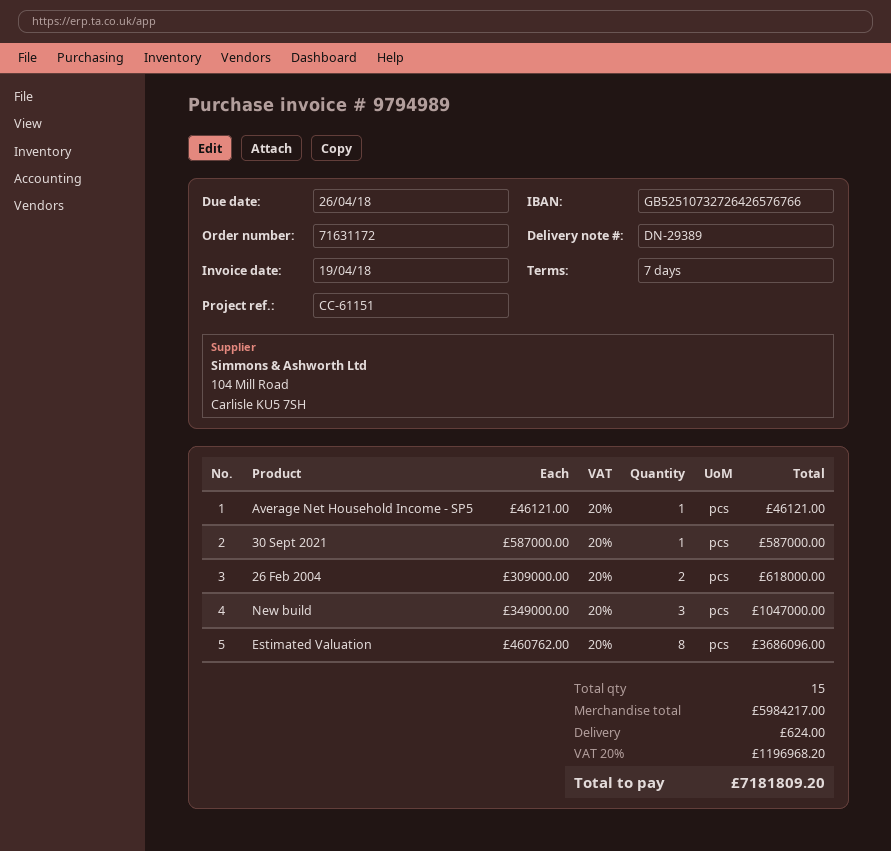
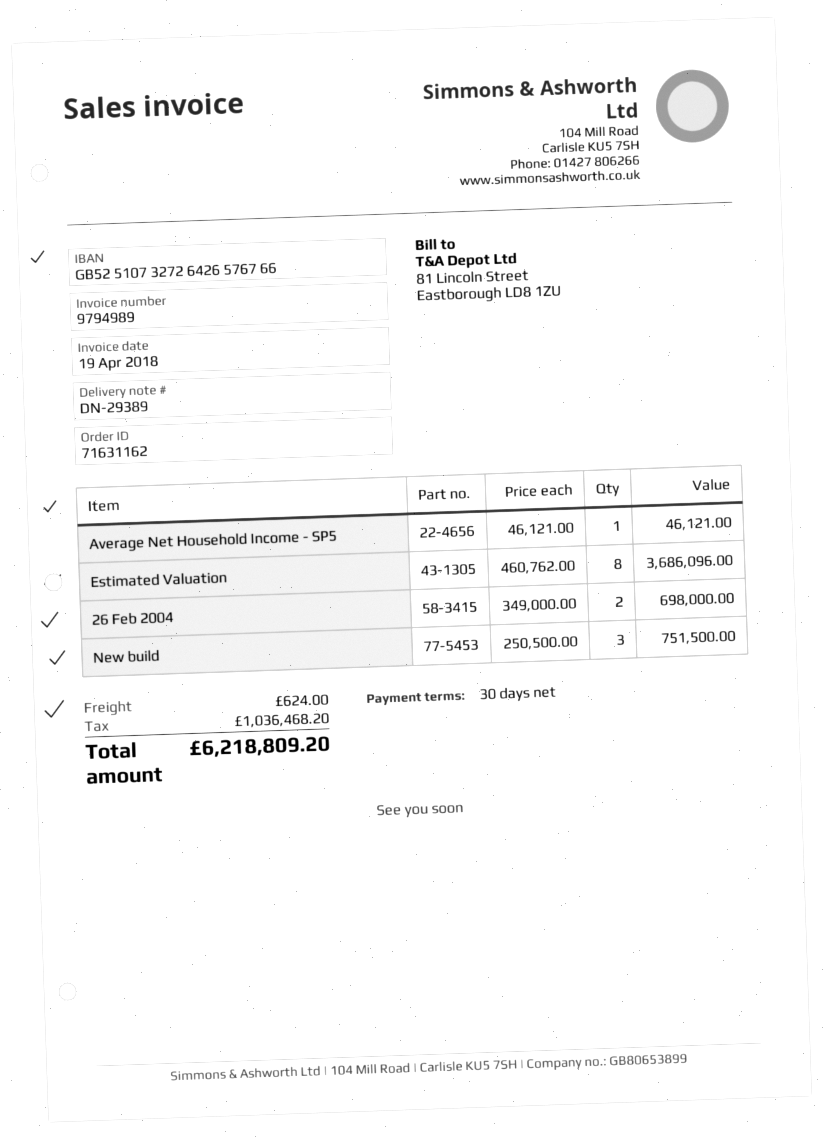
order number: 71631172 -> 71631162
payment terms: 7 days -> 30 days
30 Sept 2021: 1 x 587000.00 = 587000.00 -> none
26 Feb 2004: 2 x 309000.00 = 618000.00 -> 2 x 349000.00 = 698000.00
New build: 3 x 349000.00 = 1047000.00 -> 3 x 250500.00 = 751500.00
tax: 1196968.20 -> 1036468.20
total: 7181809.20 -> 6218809.20

